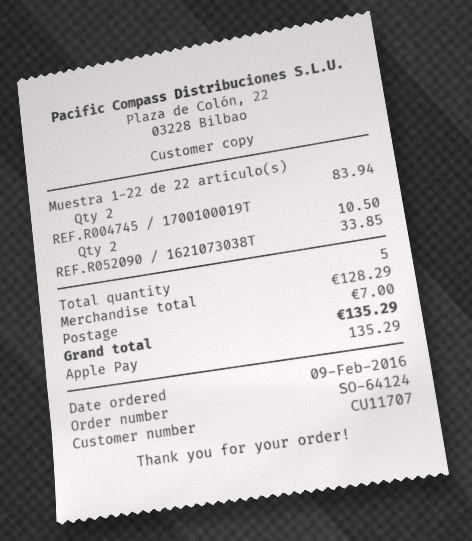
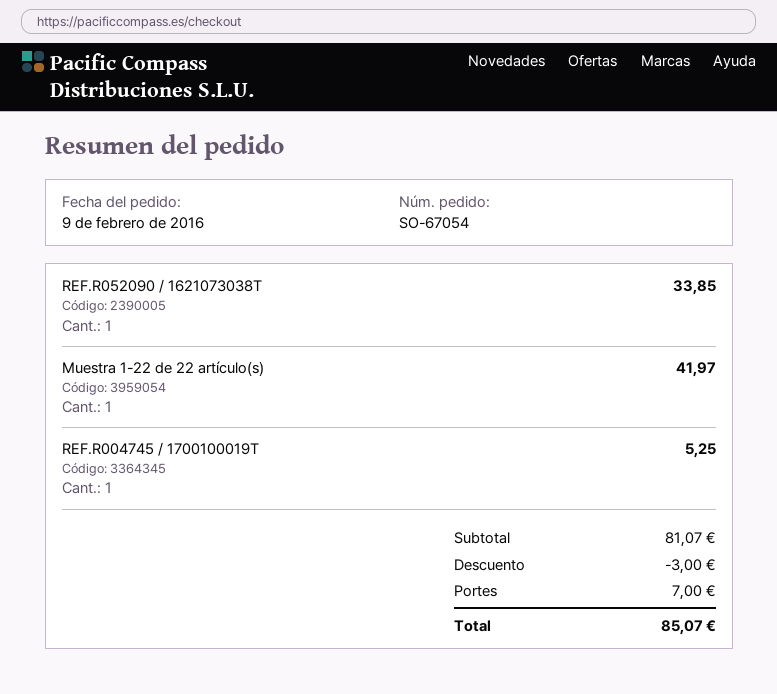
order number: SO-64124 -> SO-67054
Muestra 1-22 de 22 artículo(s): 2 for 83.94 -> 1 for 41.97
REF.R004745 / 1700100019T: 2 for 10.50 -> 1 for 5.25
subtotal: 128.29 -> 81.07
discount: none -> 3.00
total: 135.29 -> 85.07

